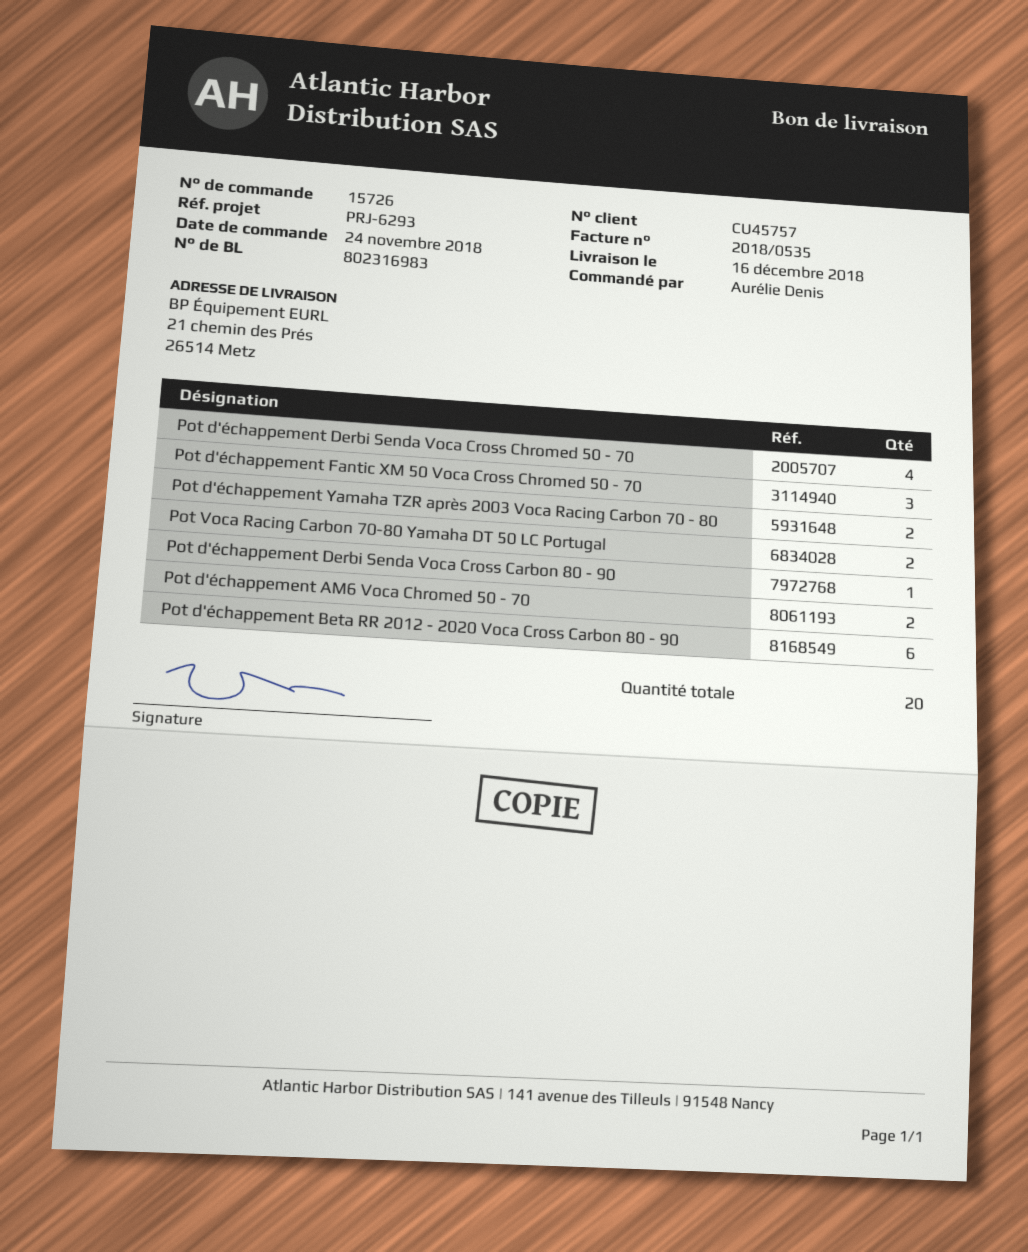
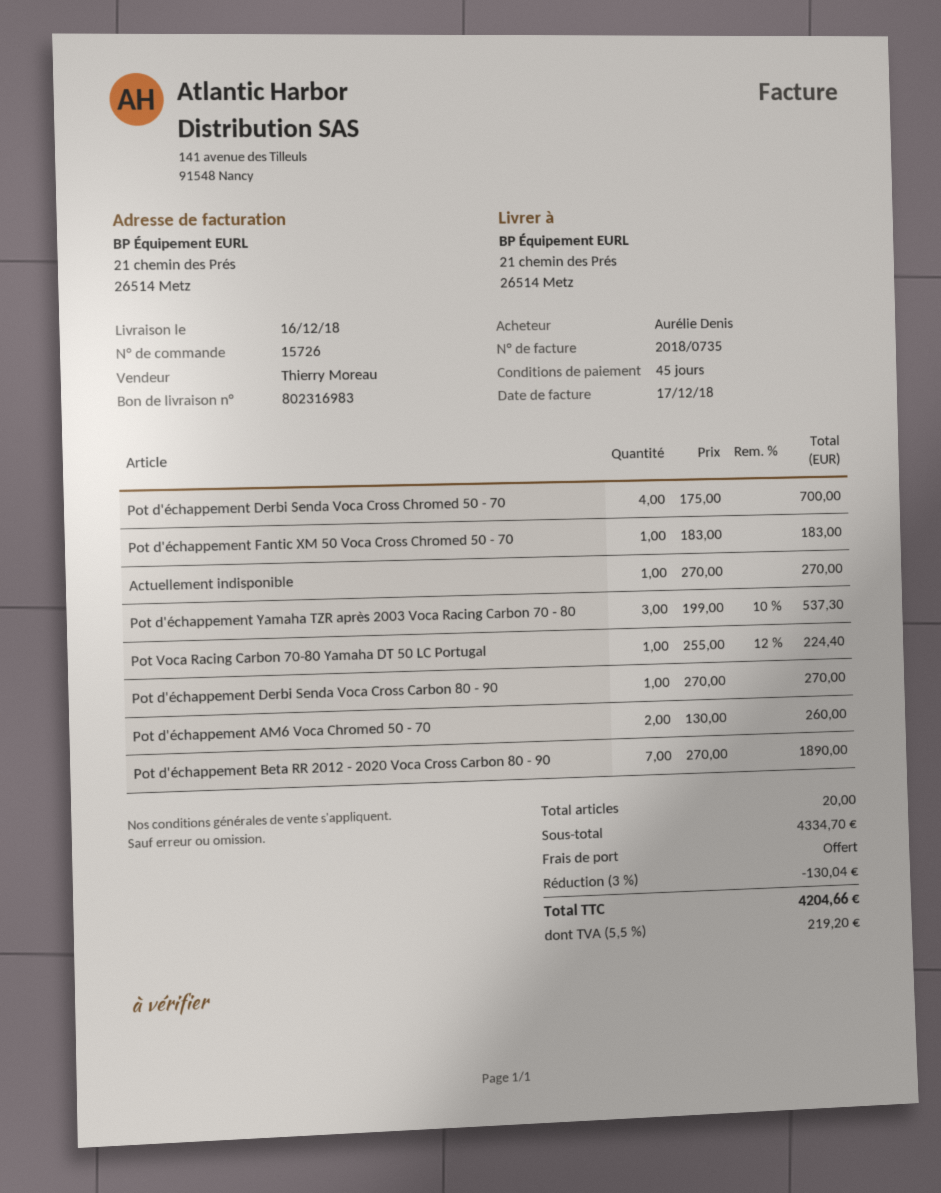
invoice number: 2018/0535 -> 2018/0735
Pot d'échappement Fantic XM 50 Voca Cross Chromed 50 - 70: 3 -> 1
Pot d'échappement Yamaha TZR après 2003 Voca Racing Carbon 70 - 80: 2 -> 3
Pot Voca Racing Carbon 70-80 Yamaha DT 50 LC Portugal: 2 -> 1
Pot d'échappement Beta RR 2012 - 2020 Voca Cross Carbon 80 - 90: 6 -> 7
Actuellement indisponible: none -> 1

